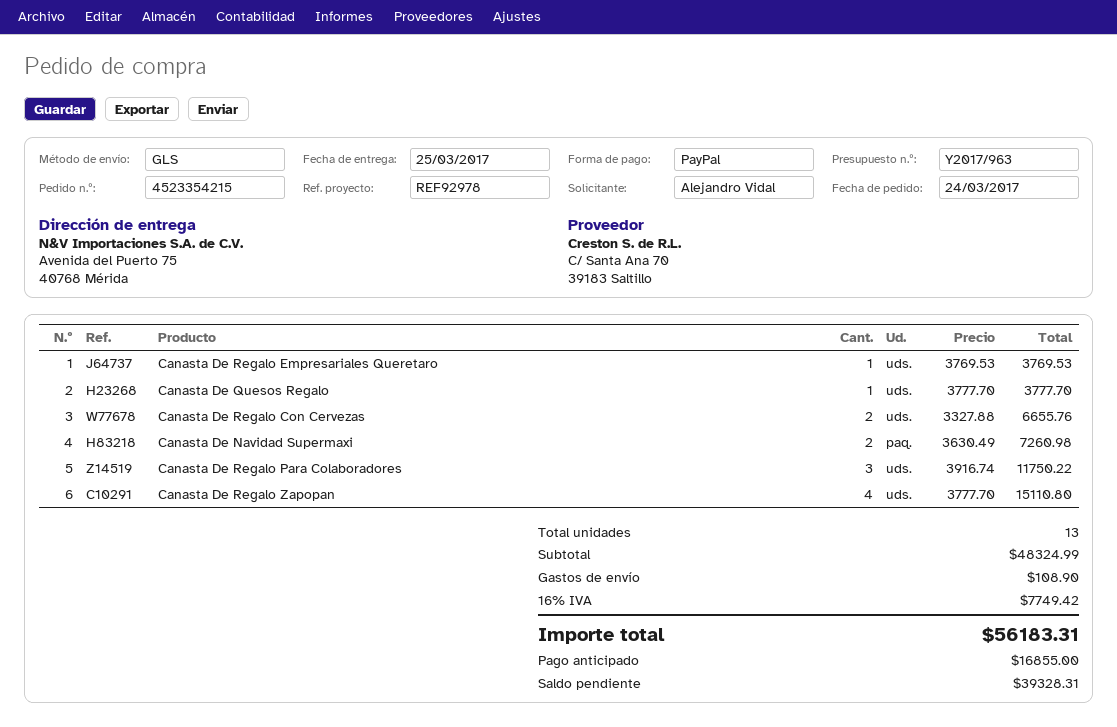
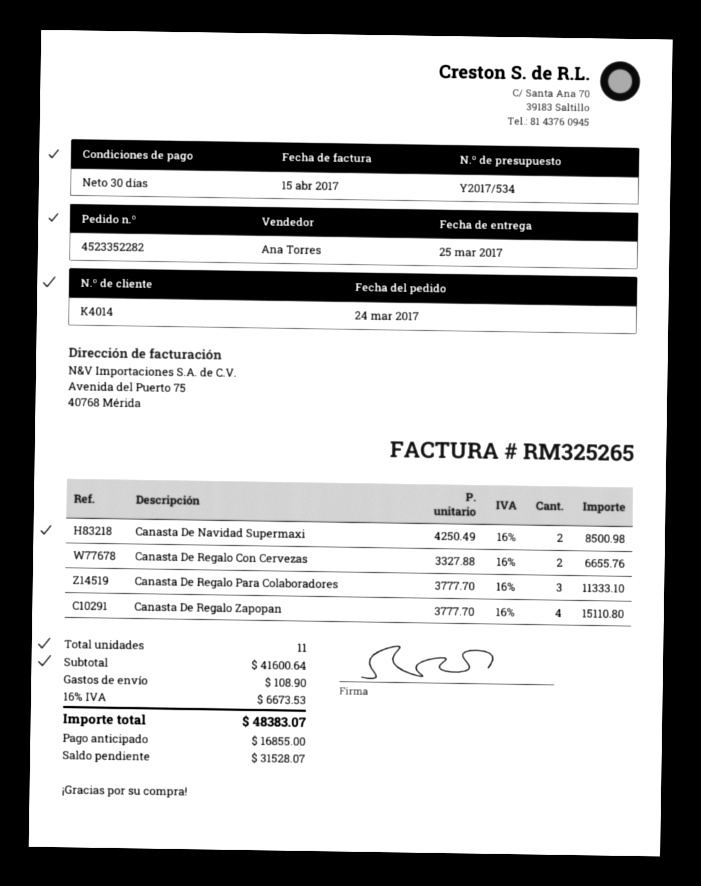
quote number: Y2017/963 -> Y2017/534
order number: 4523354215 -> 4523352282
Canasta De Regalo Empresariales Queretaro: 1 x 3769.53 = 3769.53 -> none
Canasta De Quesos Regalo: 1 x 3777.70 = 3777.70 -> none
Canasta De Navidad Supermaxi: 2 x 3630.49 = 7260.98 -> 2 x 4250.49 = 8500.98
Canasta De Regalo Para Colaboradores: 3 x 3916.74 = 11750.22 -> 3 x 3777.70 = 11333.10
total quantity: 13 -> 11
subtotal: 48324.99 -> 41600.64
tax: 16% = 7749.42 -> 16% = 6673.53
total: 56183.31 -> 48383.07
balance: 39328.31 -> 31528.07

